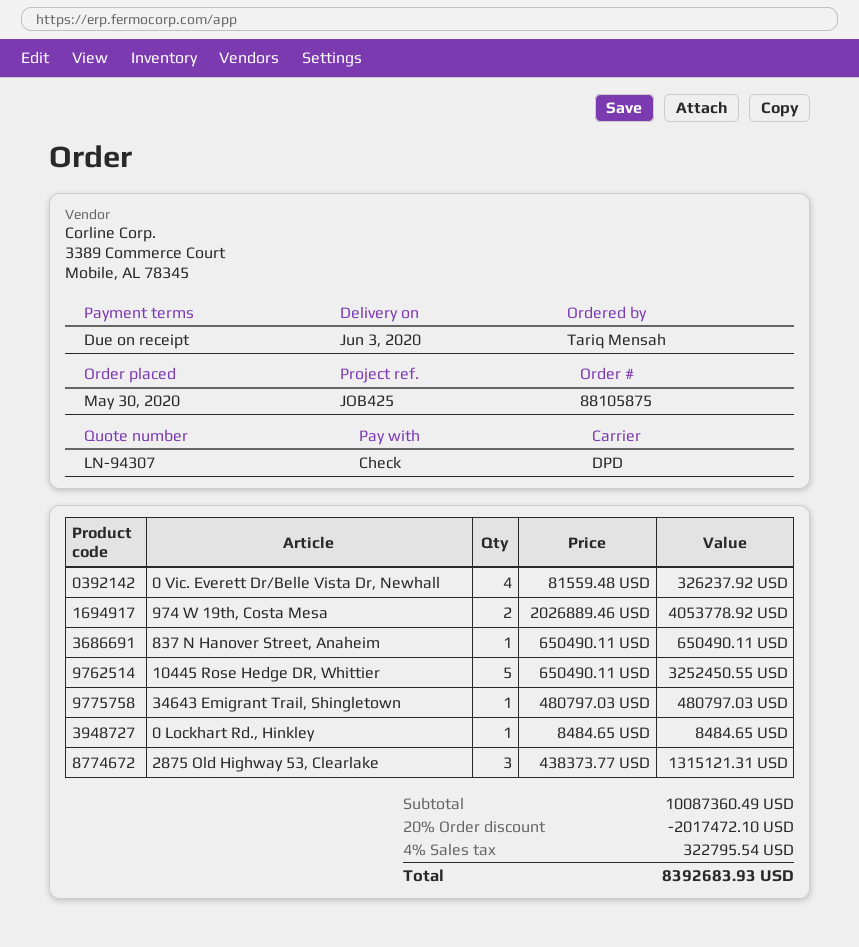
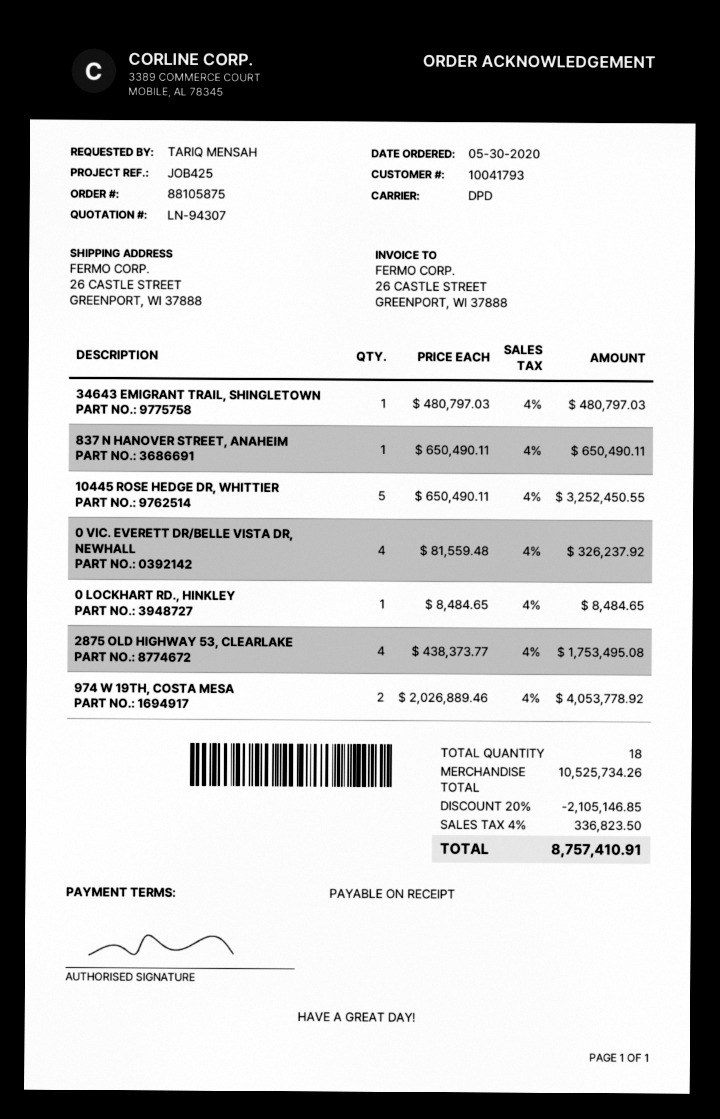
2875 Old Highway 53, Clearlake: 3 x 438373.77 = 1315121.31 -> 4 x 438373.77 = 1753495.08
subtotal: 10087360.49 -> 10525734.26
discount: 20% = 2017472.10 -> 20% = 2105146.85
tax: 4% = 322795.54 -> 4% = 336823.50
total: 8392683.93 -> 8757410.91

